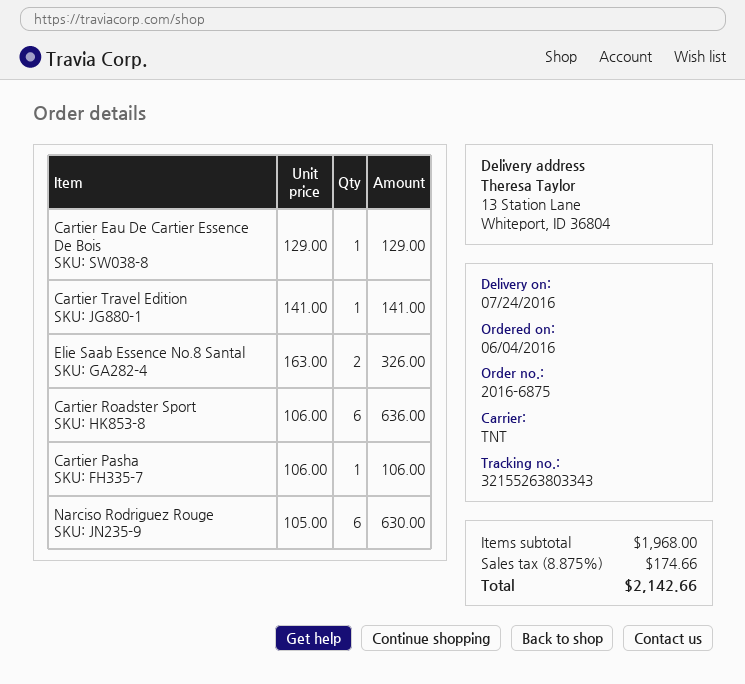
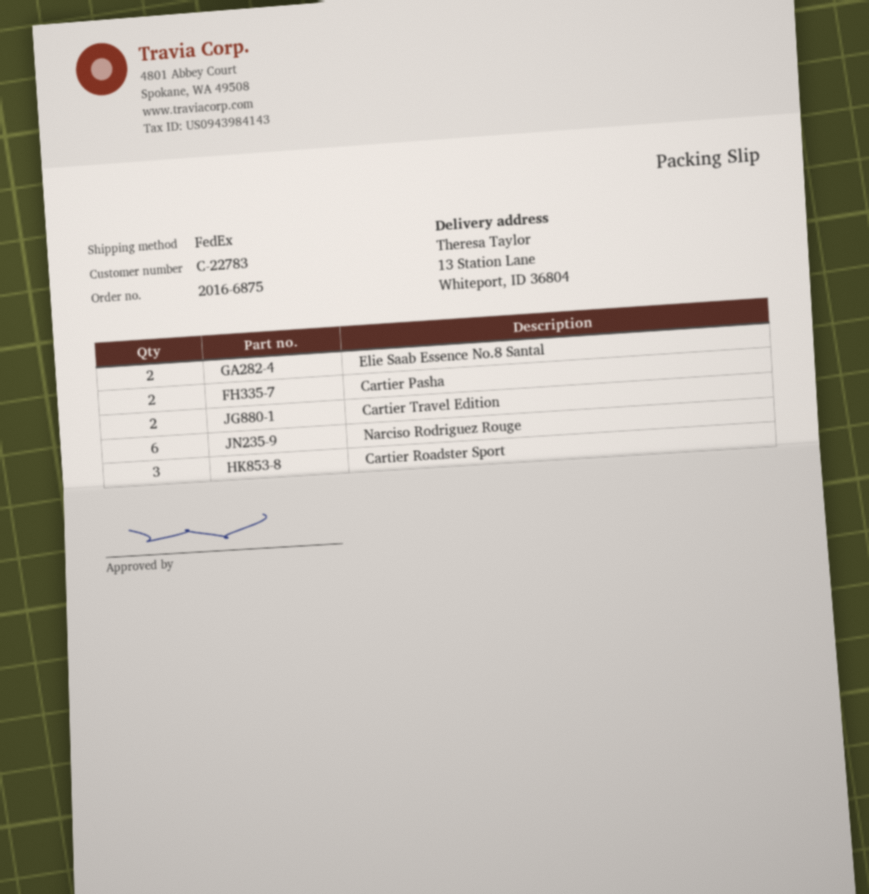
shipping method: TNT -> FedEx
Cartier Eau De Cartier Essence De Bois: 1 -> none
Cartier Travel Edition: 1 -> 2
Cartier Roadster Sport: 6 -> 3
Cartier Pasha: 1 -> 2

